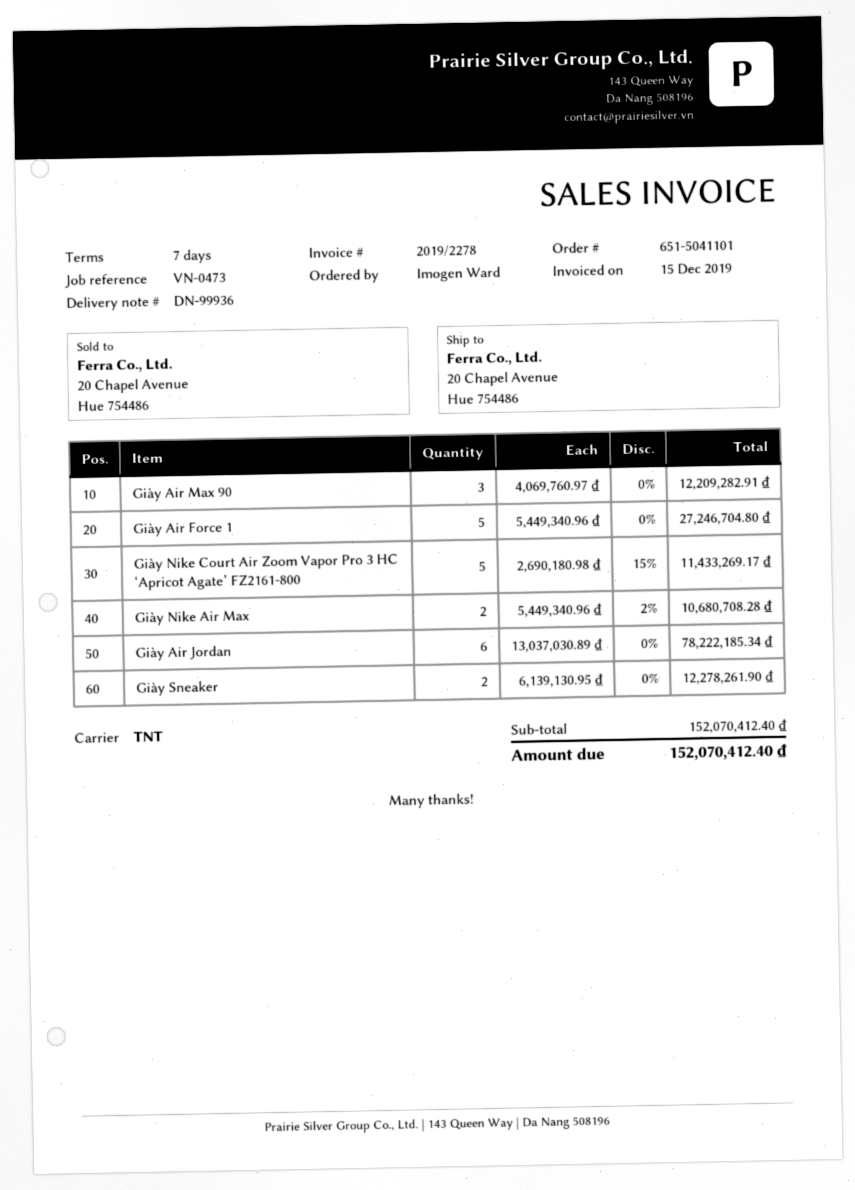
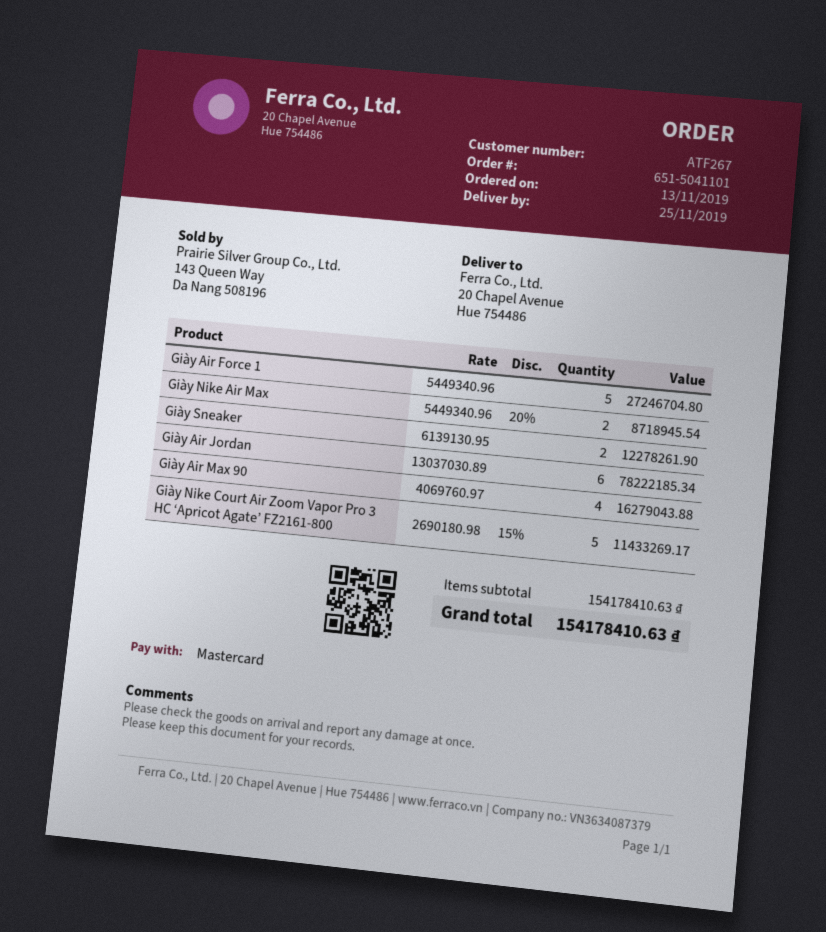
Giày Air Max 90: 3 x 4069760.97 = 12209282.91 -> 4 x 4069760.97 = 16279043.88
Giày Nike Air Max: 2 x 5449340.96 - 2% = 10680708.28 -> 2 x 5449340.96 - 20% = 8718945.54
subtotal: 152070412.40 -> 154178410.63
total: 152070412.40 -> 154178410.63

